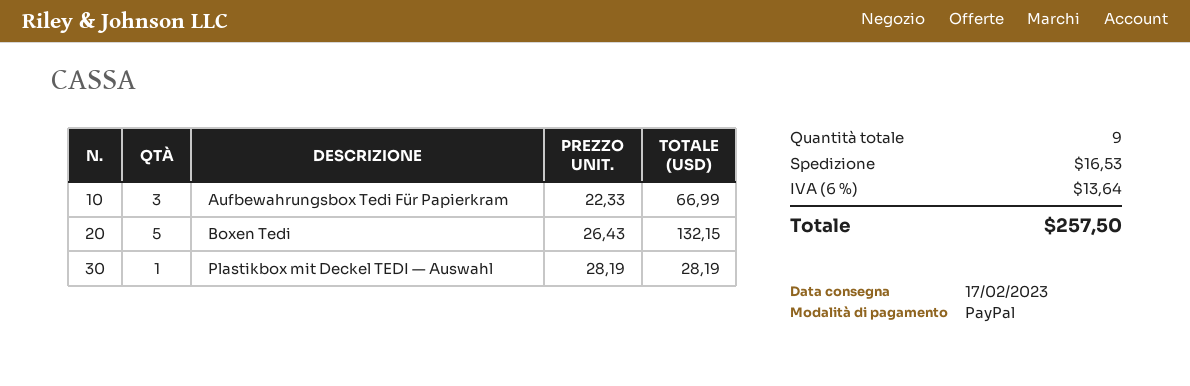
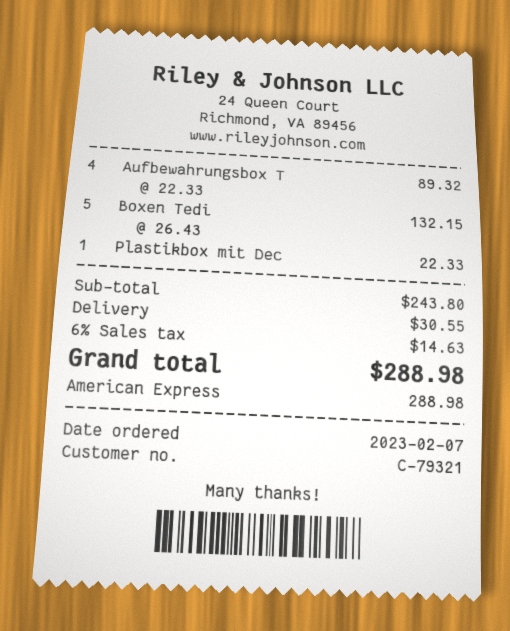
payment method: PayPal -> American Express
Aufbewahrungsbox Tedi Für Papierkram: 3 x 22.33 = 66.99 -> 4 x 22.33 = 89.32
Plastikbox mit Deckel TEDI — Auswahl: 1 x 28.19 = 28.19 -> 1 x 22.33 = 22.33
shipping: 16.53 -> 30.55
tax: 6% = 13.64 -> 6% = 14.63
total: 257.50 -> 288.98

